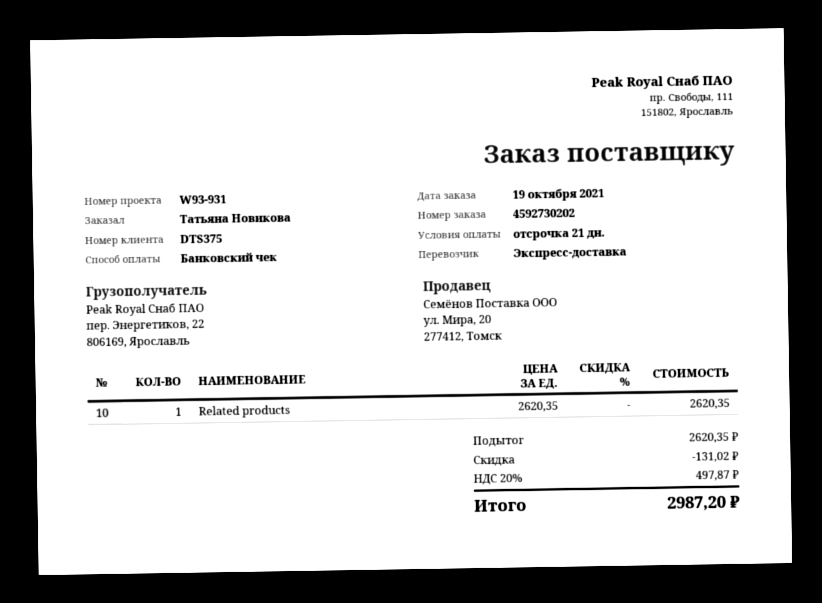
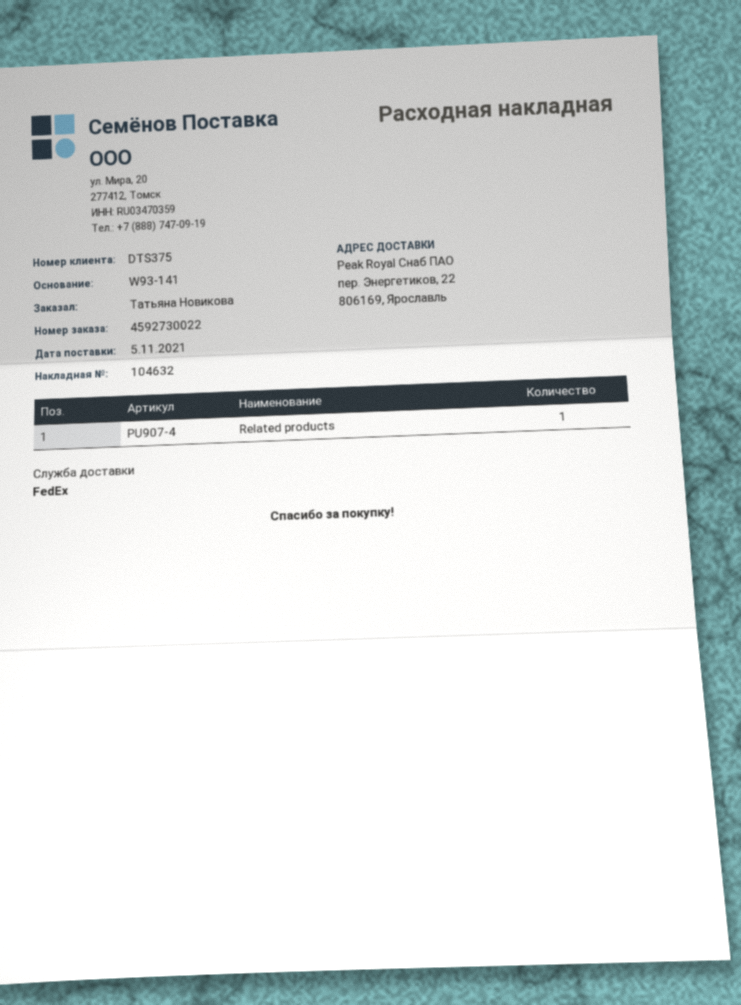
order number: 4592730202 -> 4592730022
reference: W93-931 -> W93-141
shipping method: express -> FedEx

